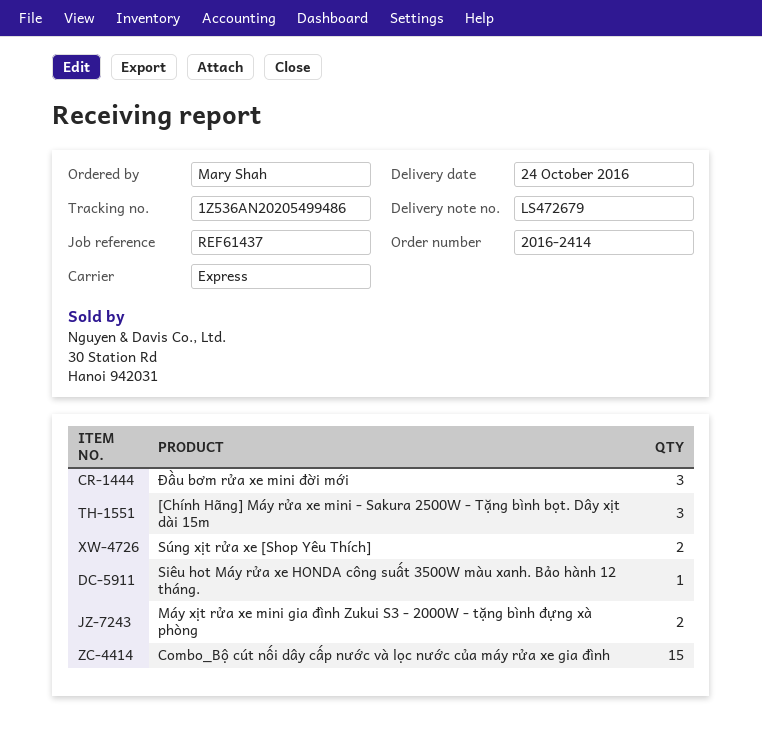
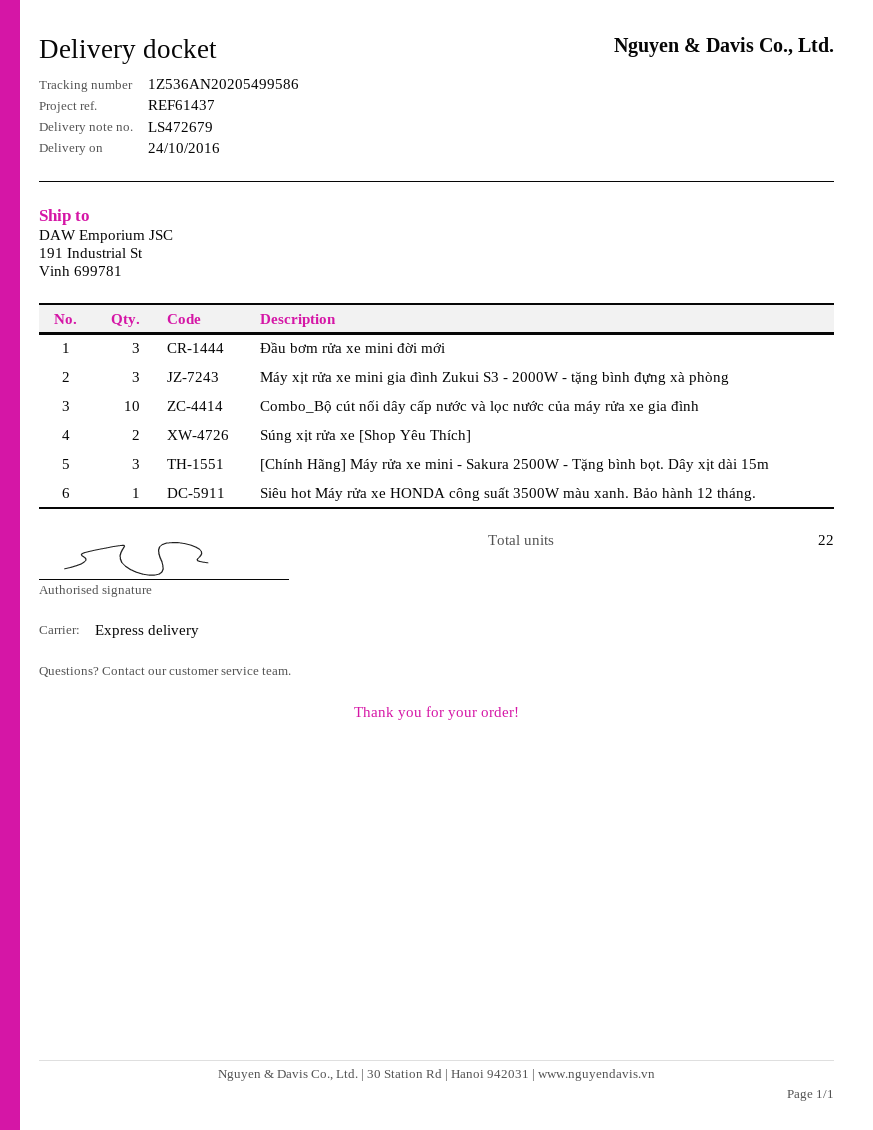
tracking number: 1Z536AN20205499486 -> 1Z536AN20205499586
Máy xịt rửa xe mini gia đình Zukui S3 - 2000W - tặng bình đựng xà phòng: 2 -> 3
Combo_Bộ cút nối dây cấp nước và lọc nước của máy rửa xe gia đình: 15 -> 10

